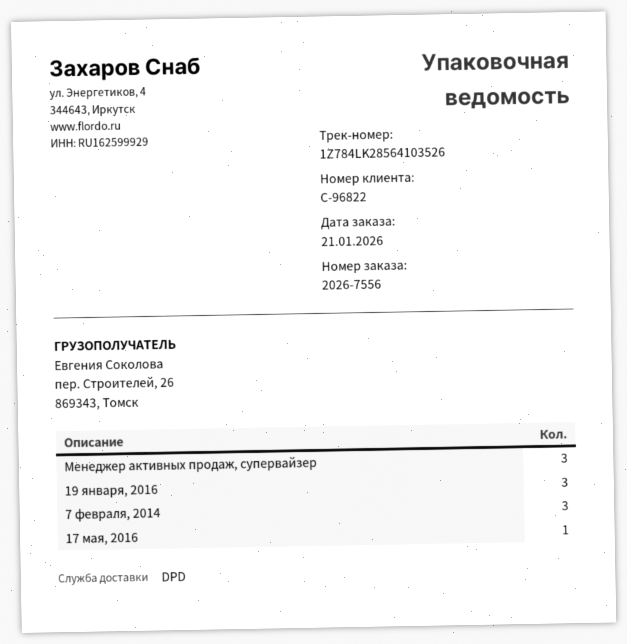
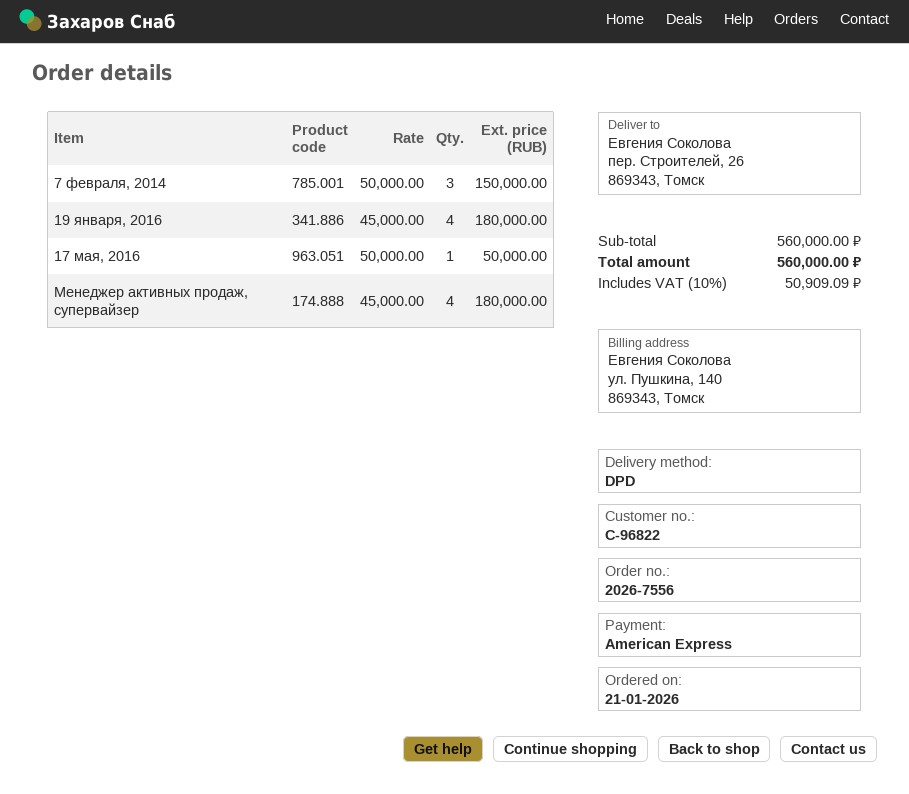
Менеджер активных продаж, супервайзер: 3 -> 4
19 января, 2016: 3 -> 4

